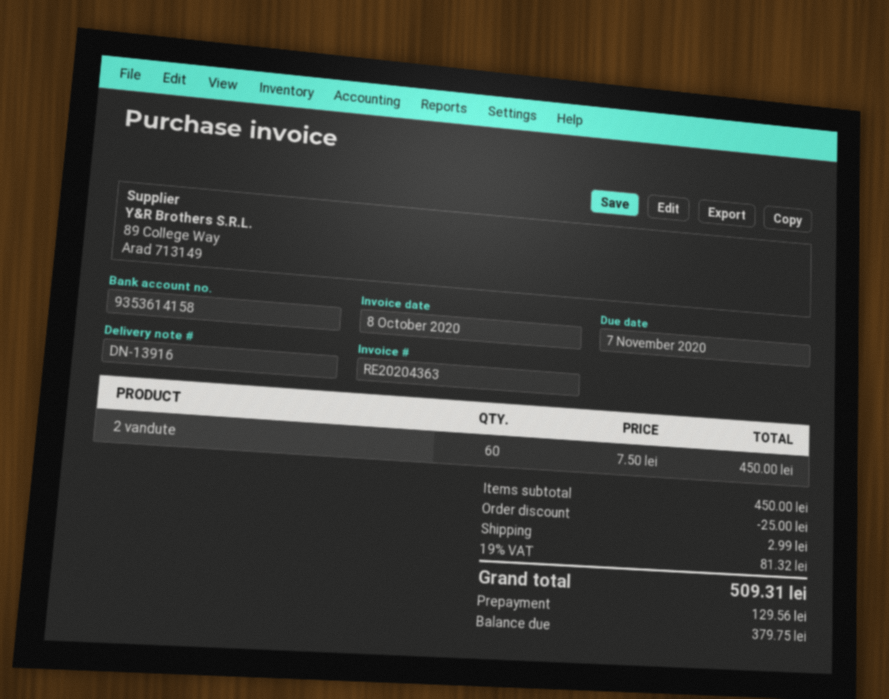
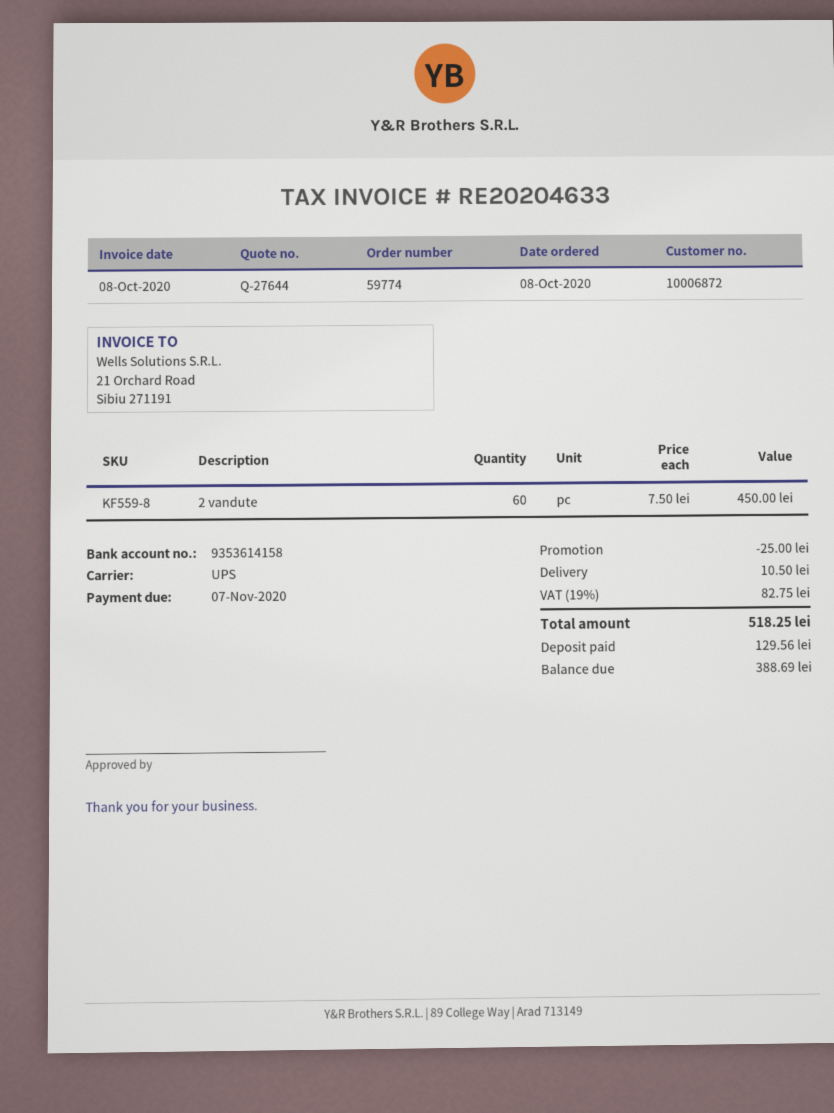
invoice number: RE20204363 -> RE20204633
shipping: 2.99 -> 10.50
tax: 19% = 81.32 -> 19% = 82.75
total: 509.31 -> 518.25
balance: 379.75 -> 388.69

